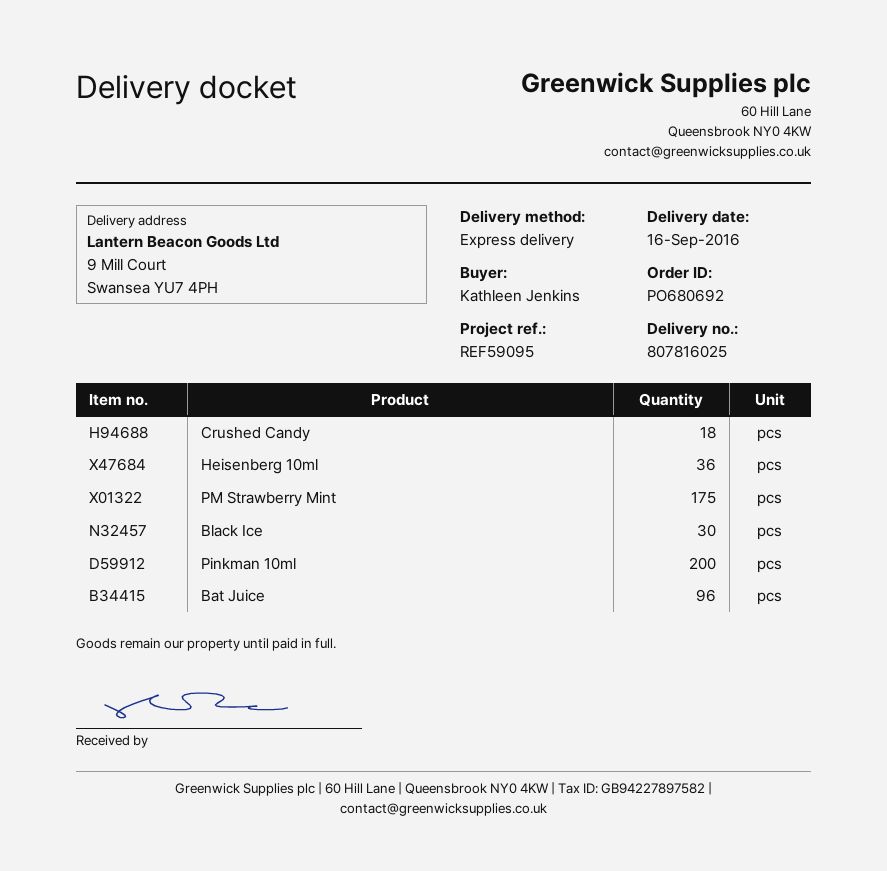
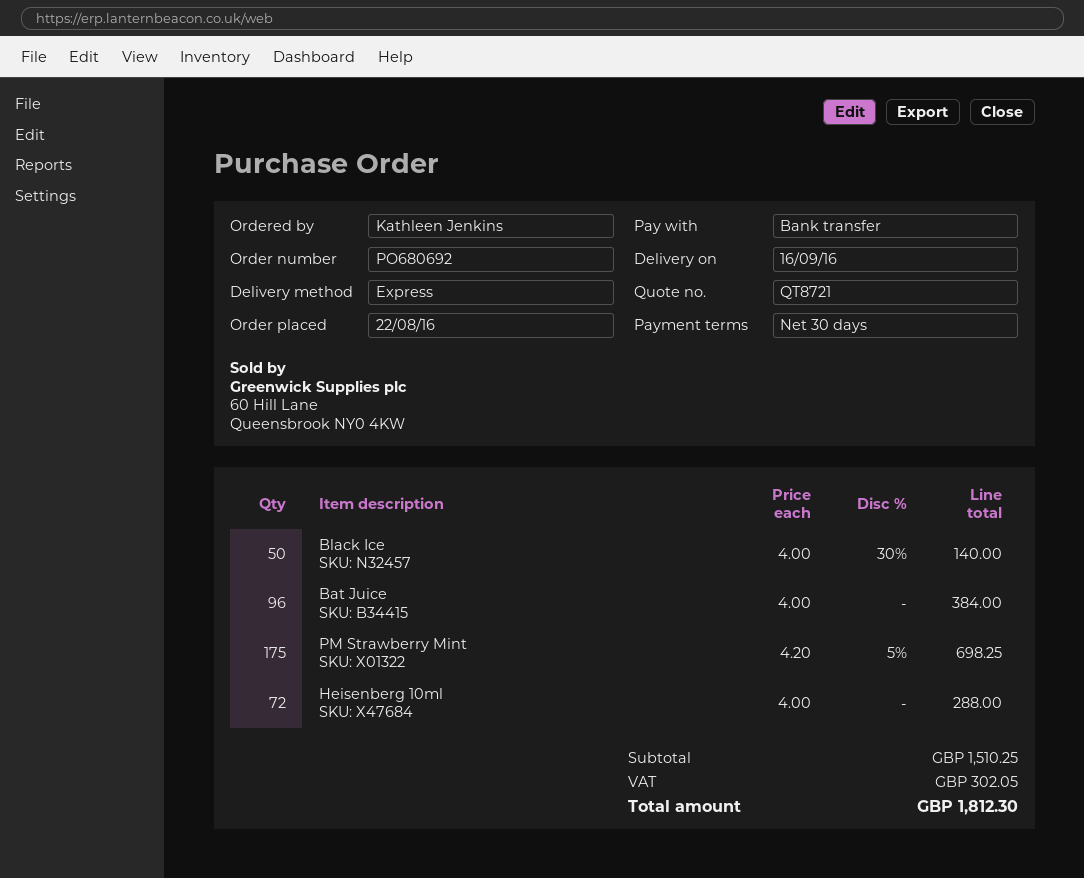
Crushed Candy: 18 -> none
Heisenberg 10ml: 36 -> 72
Black Ice: 30 -> 50
Pinkman 10ml: 200 -> none

